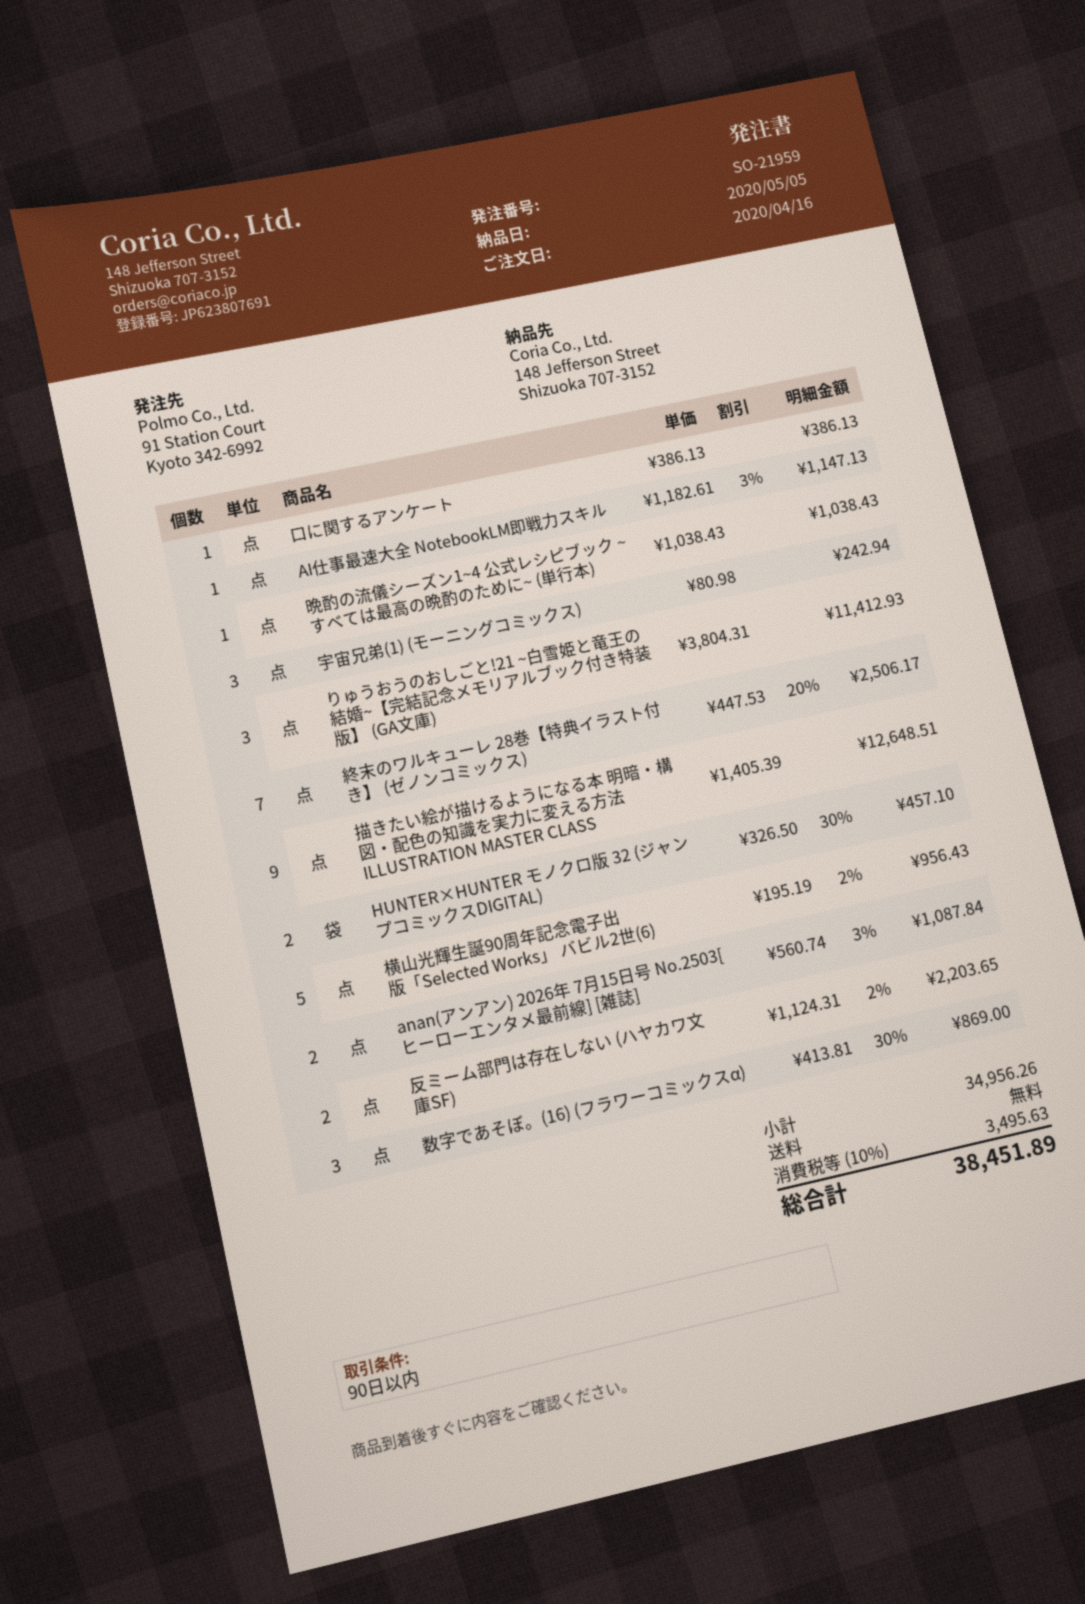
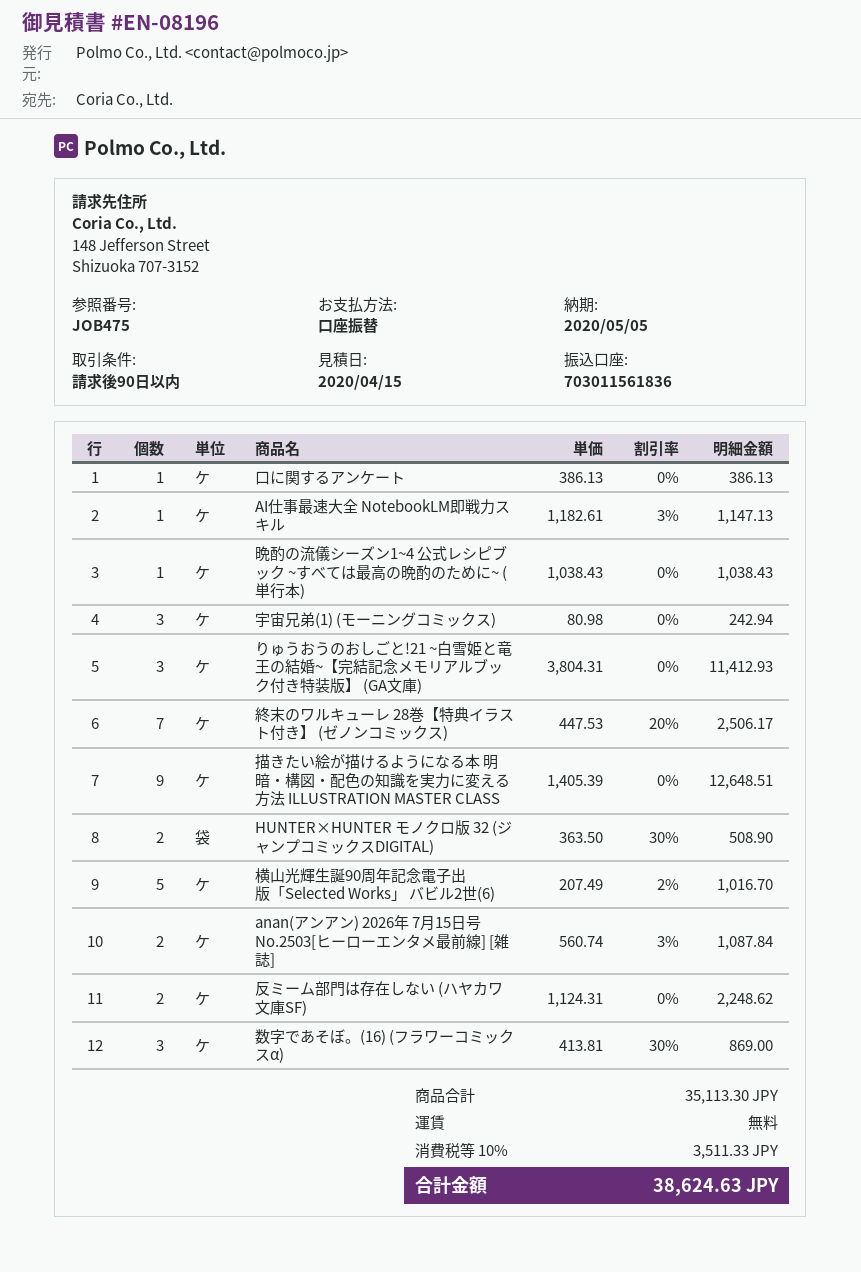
HUNTER×HUNTER モノクロ版 32 (ジャンプコミックスDIGITAL): 2 x 326.50 - 30% = 457.10 -> 2 x 363.50 - 30% = 508.90
横山光輝生誕90周年記念電子出版「Selected Works」 バビル2世(6): 5 x 195.19 - 2% = 956.43 -> 5 x 207.49 - 2% = 1016.70
反ミーム部門は存在しない (ハヤカワ文庫SF): 2 x 1124.31 - 2% = 2203.65 -> 2 x 1124.31 = 2248.62
subtotal: 34956.26 -> 35113.30
tax: 10% = 3495.63 -> 10% = 3511.33
total: 38451.89 -> 38624.63

